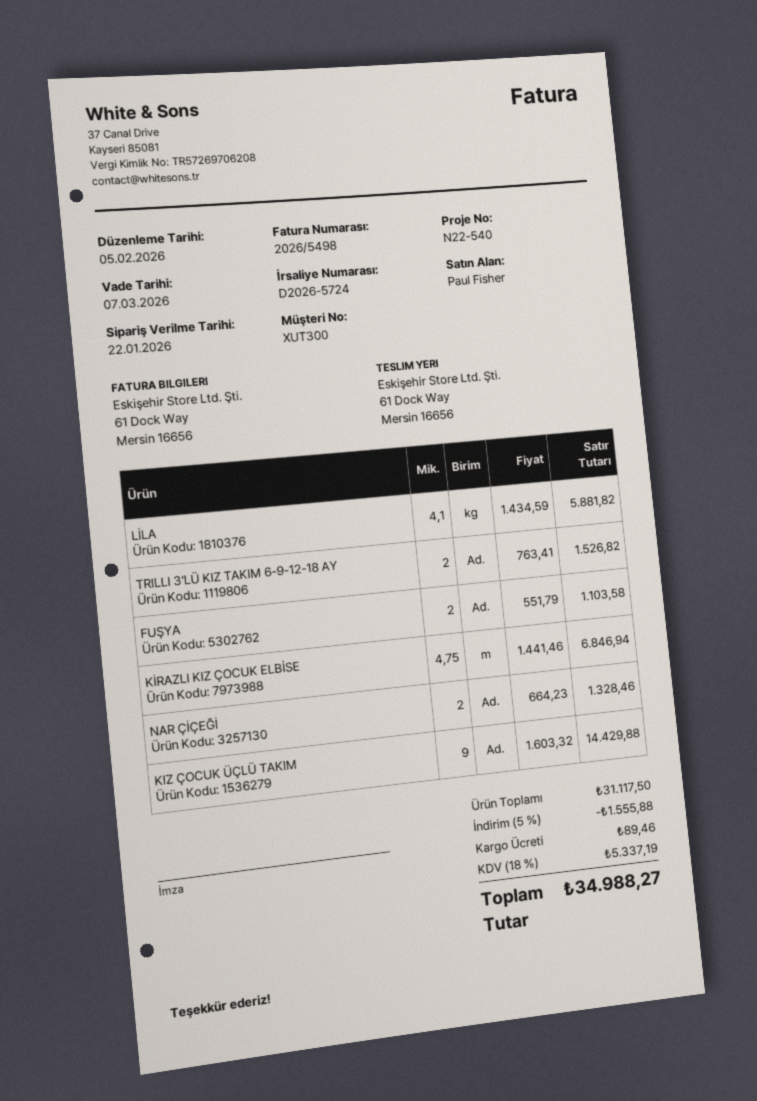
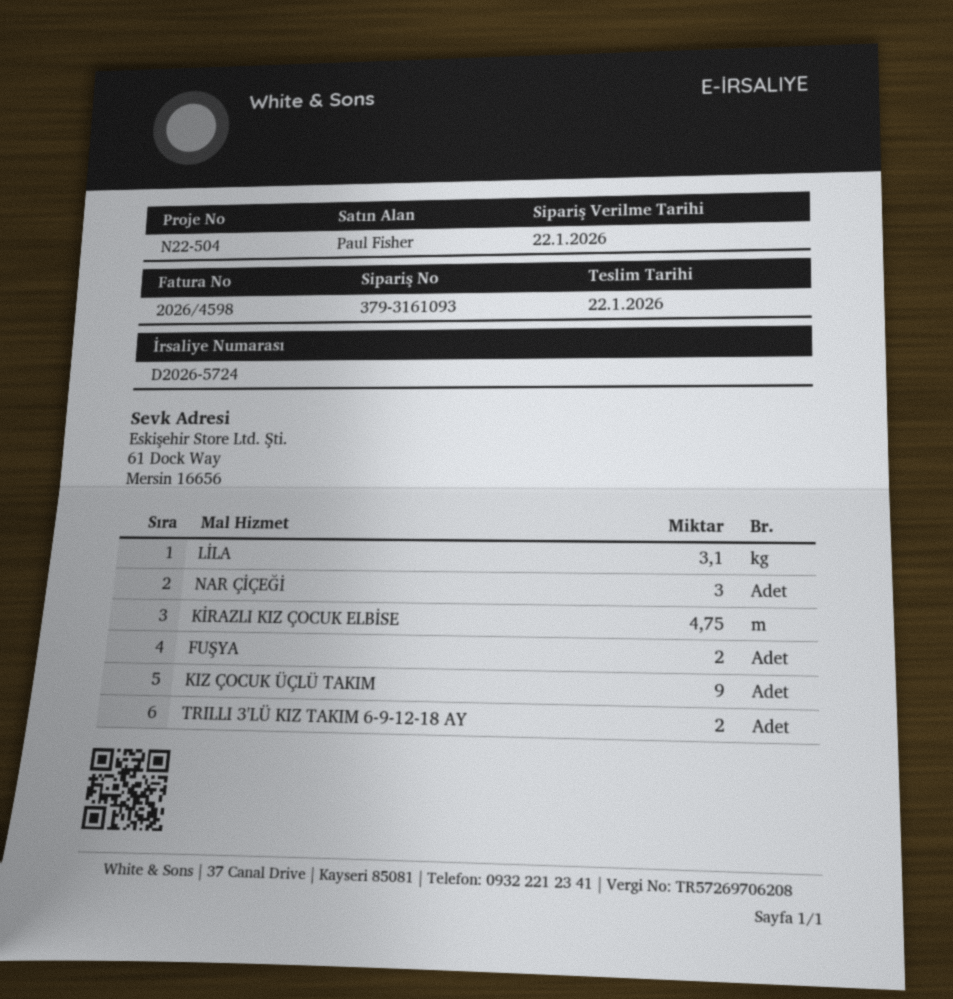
invoice number: 2026/5498 -> 2026/4598
reference: N22-540 -> N22-504
LİLA: 4.1 -> 3.1
NAR ÇİÇEĞİ: 2 -> 3

